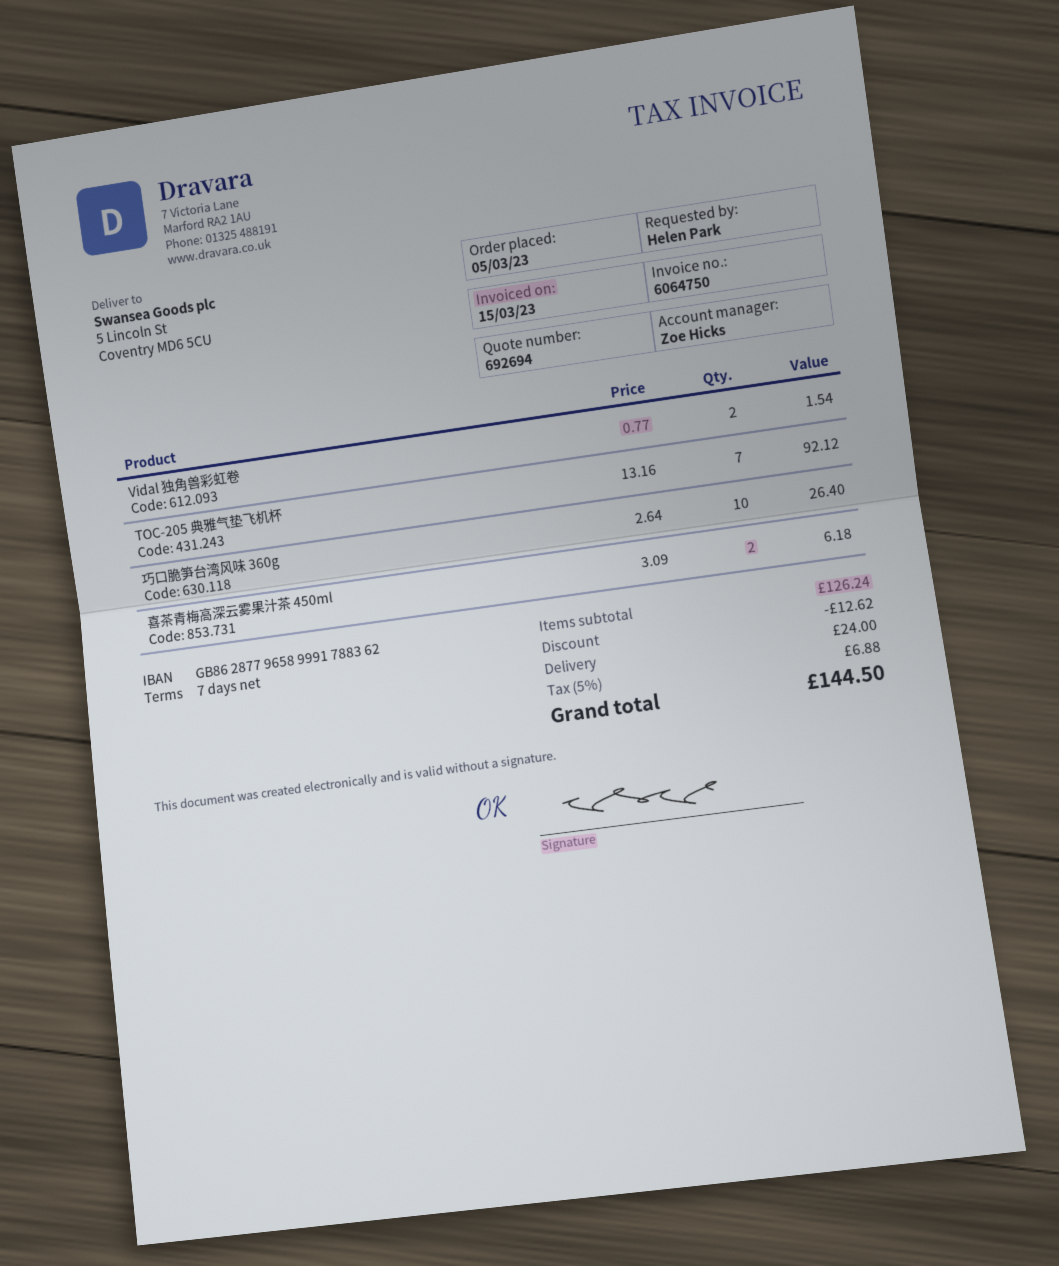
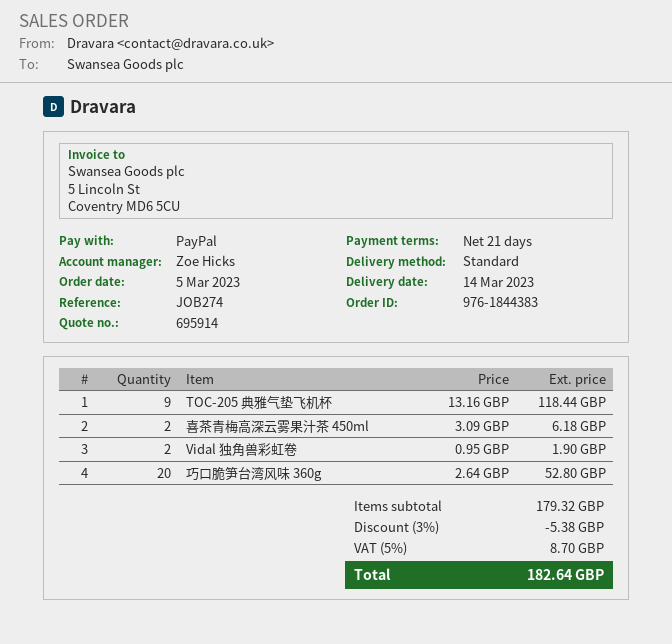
quote number: 692694 -> 695914
payment terms: 7 days -> 21 days
Vidal 独角兽彩虹卷: 2 x 0.77 = 1.54 -> 2 x 0.95 = 1.90
TOC-205 典雅气垫飞机杯: 7 x 13.16 = 92.12 -> 9 x 13.16 = 118.44
巧口脆笋台湾风味 360g: 10 x 2.64 = 26.40 -> 20 x 2.64 = 52.80
subtotal: 126.24 -> 179.32
discount: 12.62 -> 5.38
shipping: 24.00 -> none
tax: 5% = 6.88 -> 5% = 8.70
total: 144.50 -> 182.64

